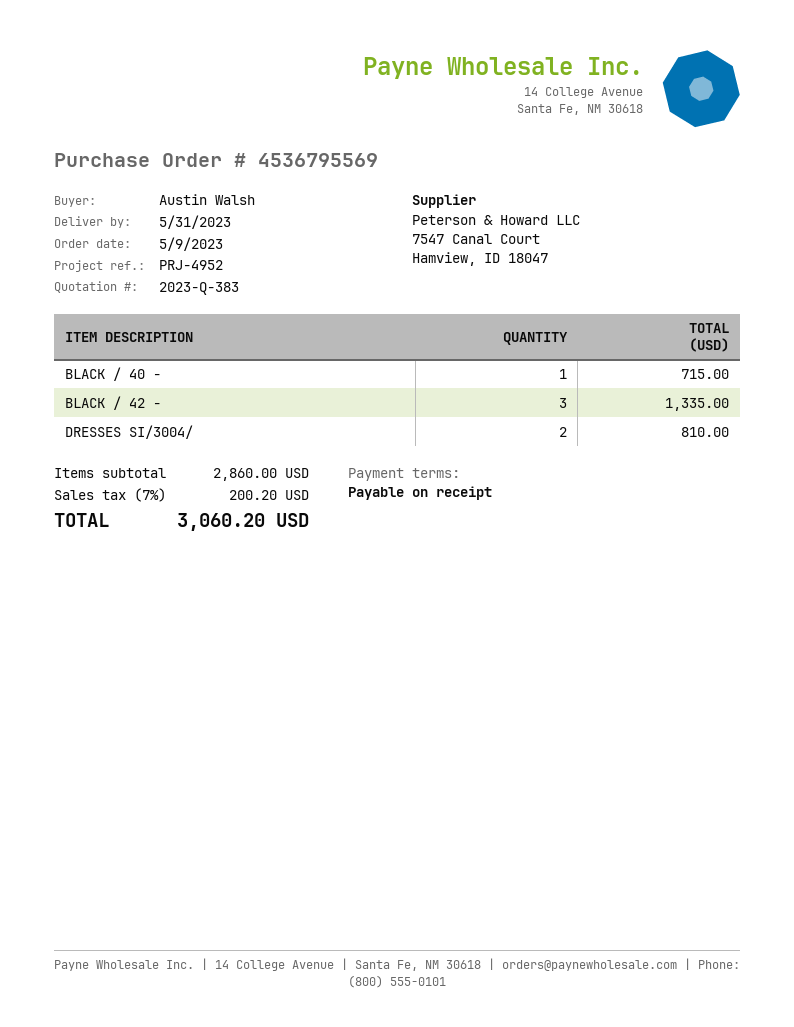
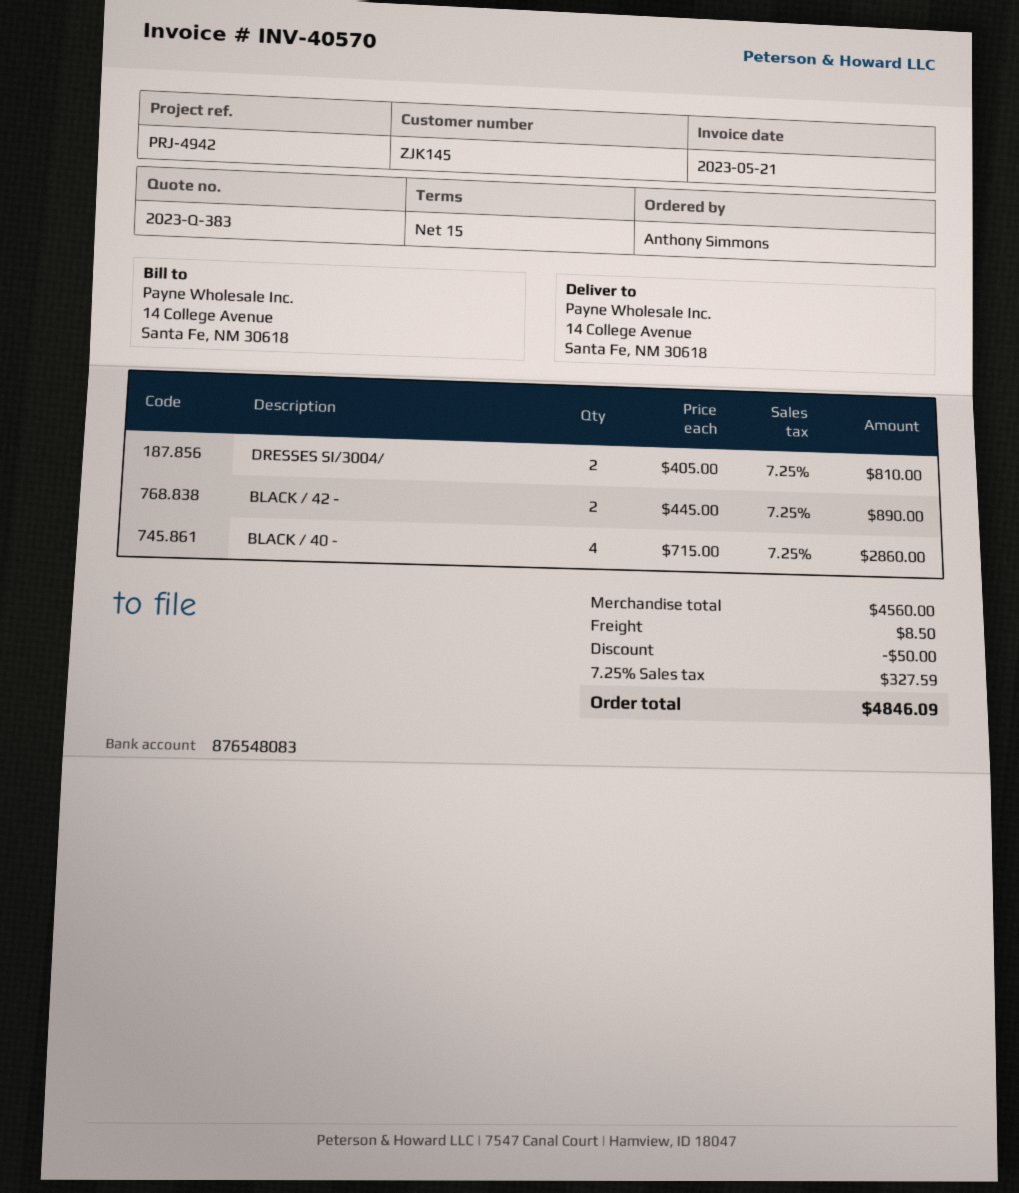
payment terms: on receipt -> 15 days
reference: PRJ-4952 -> PRJ-4942
ordered by: Austin Walsh -> Anthony Simmons
BLACK / 40 -: 1 for 715.00 -> 4 for 2860.00
BLACK / 42 -: 3 for 1335.00 -> 2 for 890.00
subtotal: 2860.00 -> 4560.00
discount: none -> 50.00
shipping: none -> 8.50
tax: 7% = 200.20 -> 7.25% = 327.59
total: 3060.20 -> 4846.09

